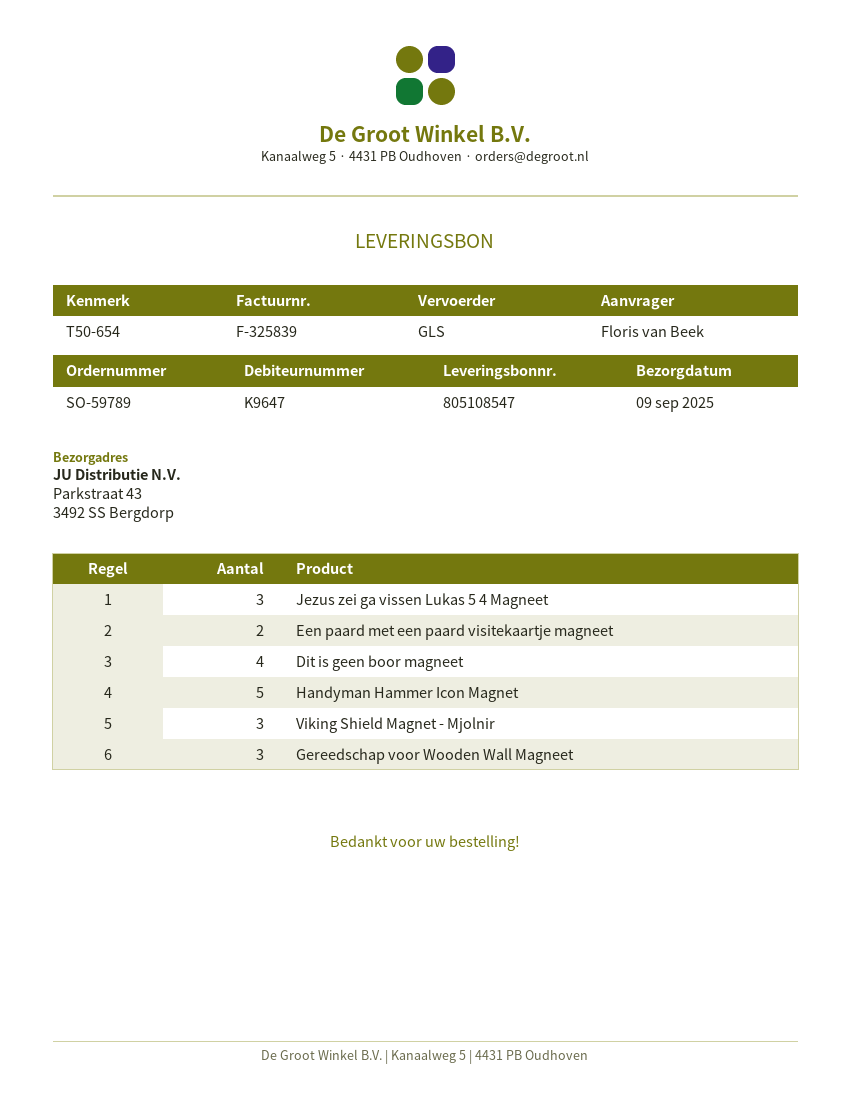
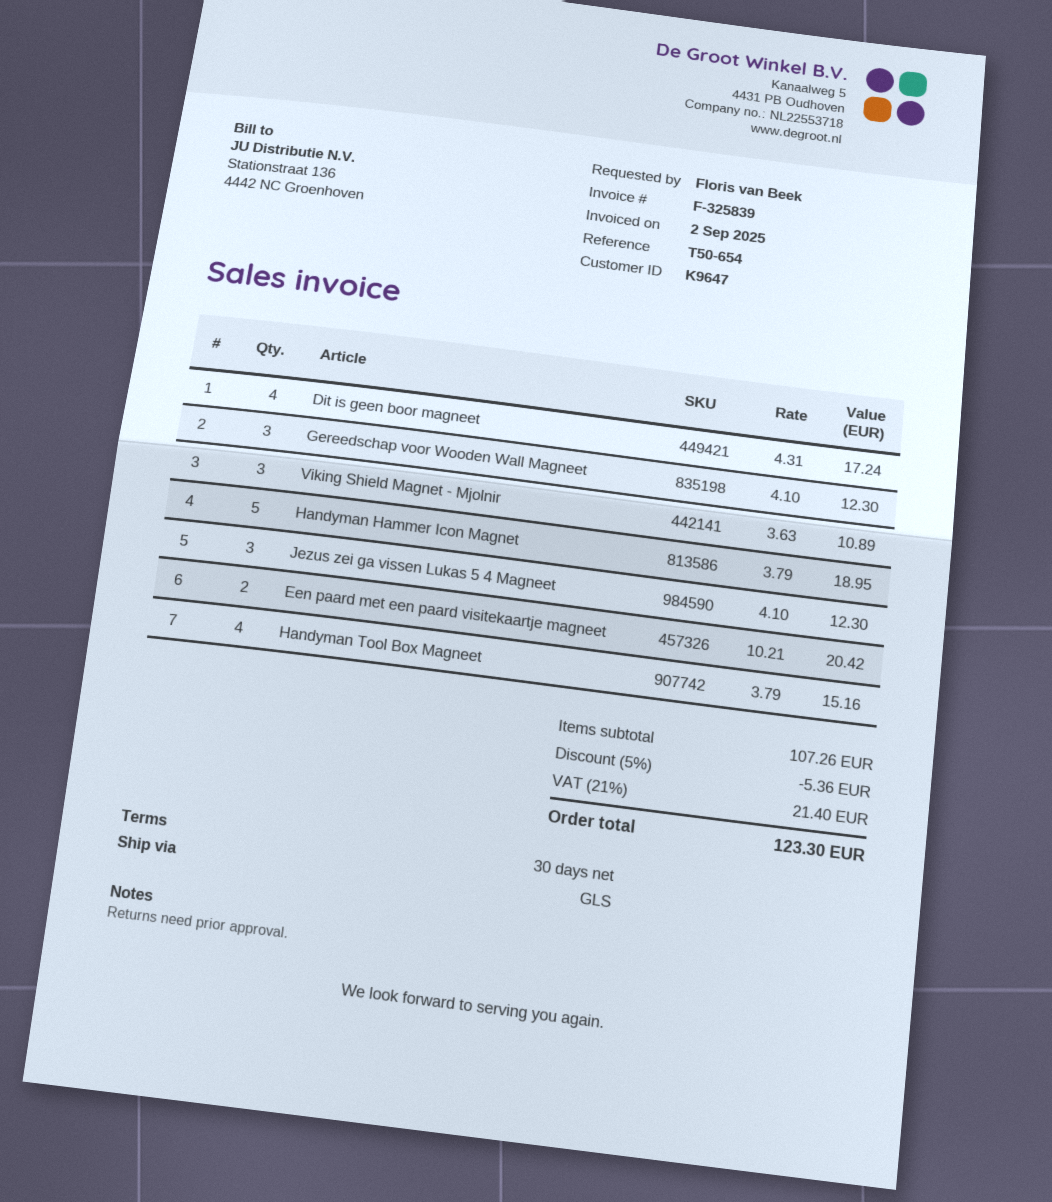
Handyman Tool Box Magneet: none -> 4

